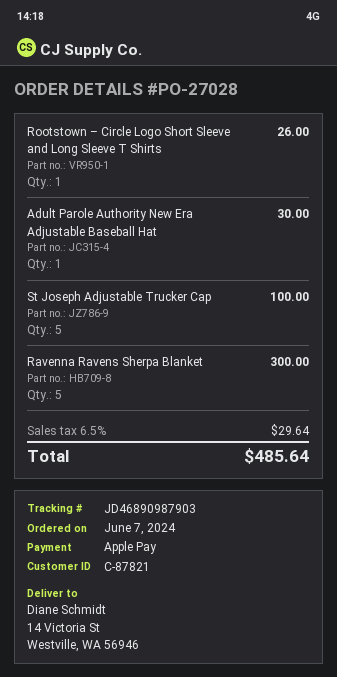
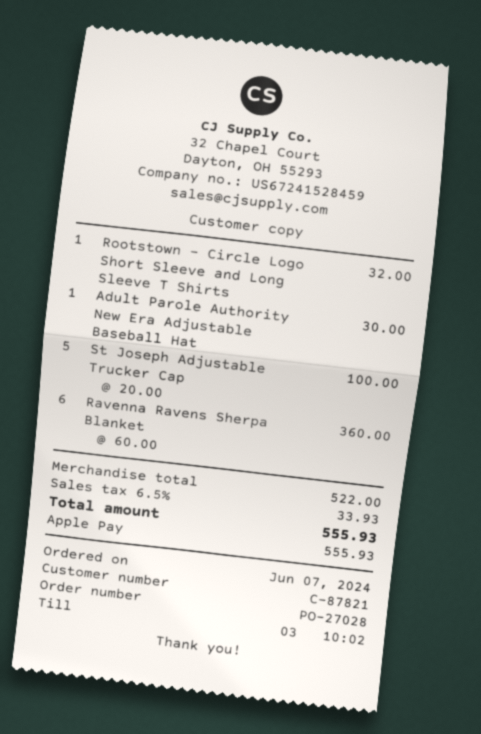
Rootstown – Circle Logo Short Sleeve and Long Sleeve T Shirts: 1 for 26.00 -> 1 for 32.00
Ravenna Ravens Sherpa Blanket: 5 for 300.00 -> 6 for 360.00
tax: 6.5% = 29.64 -> 6.5% = 33.93
total: 485.64 -> 555.93

